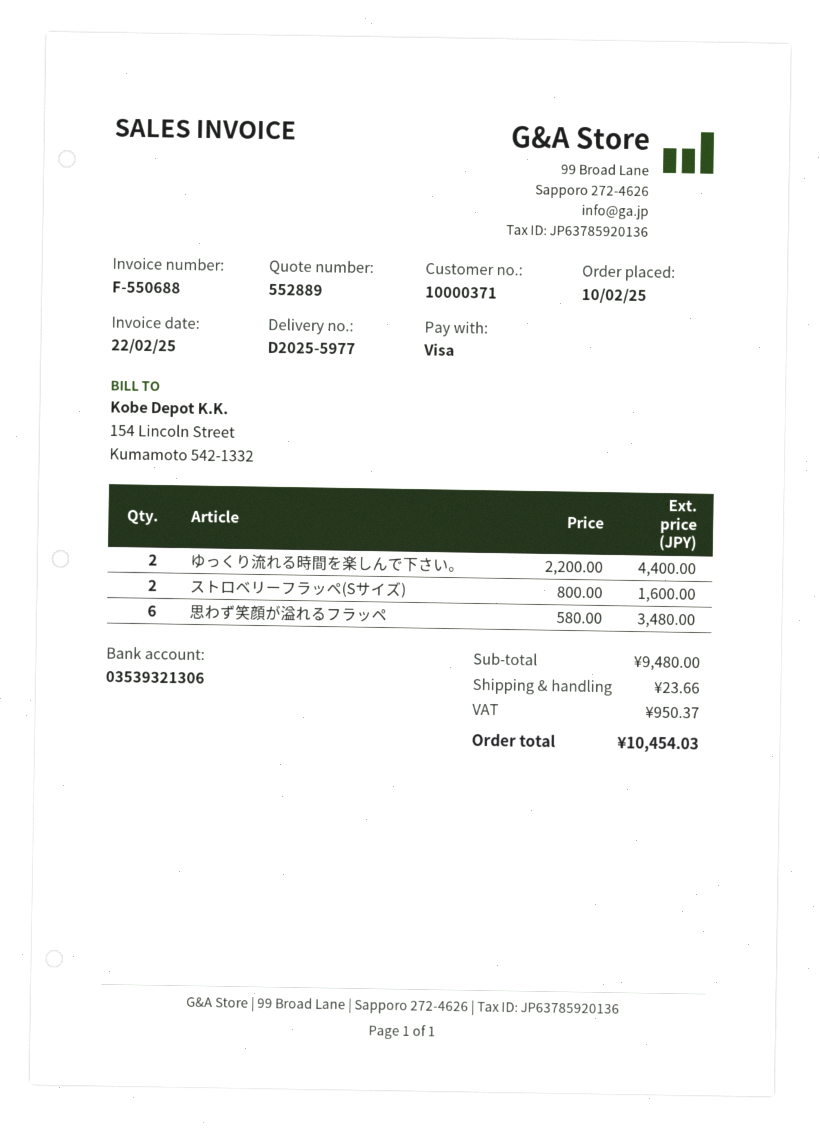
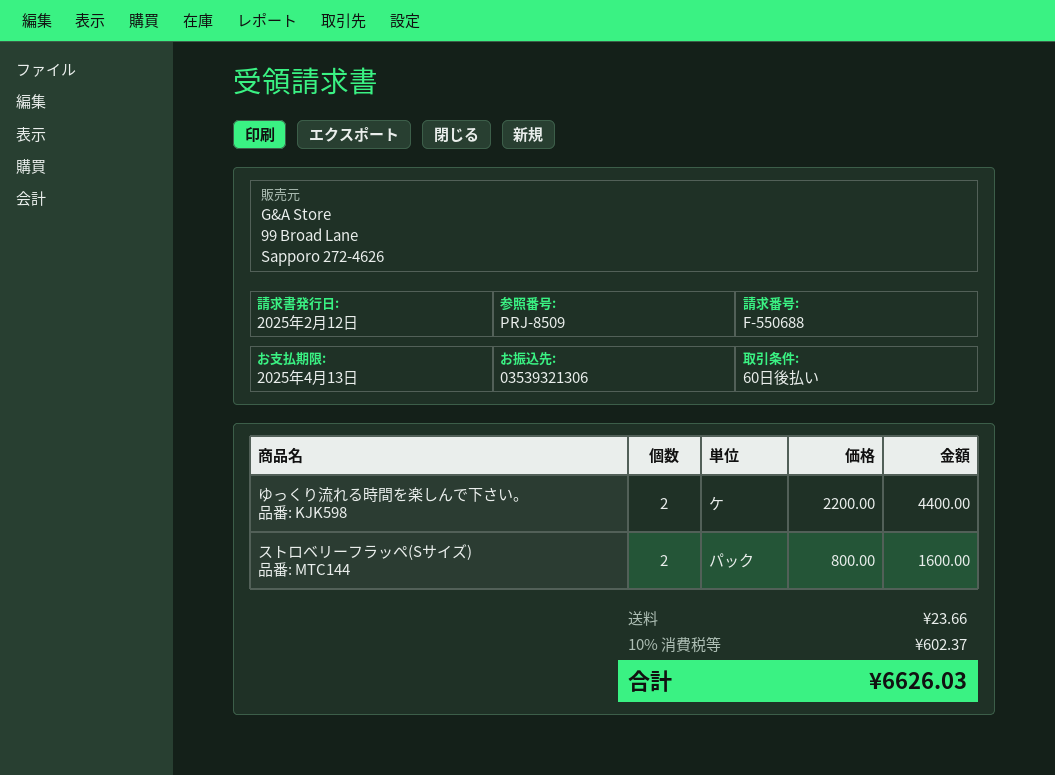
invoice date: 2025-02-22 -> 2025-02-12
思わず笑顔が溢れるフラッペ: 6 x 580.00 = 3480.00 -> none
tax: 950.37 -> 602.37
total: 10454.03 -> 6626.03

